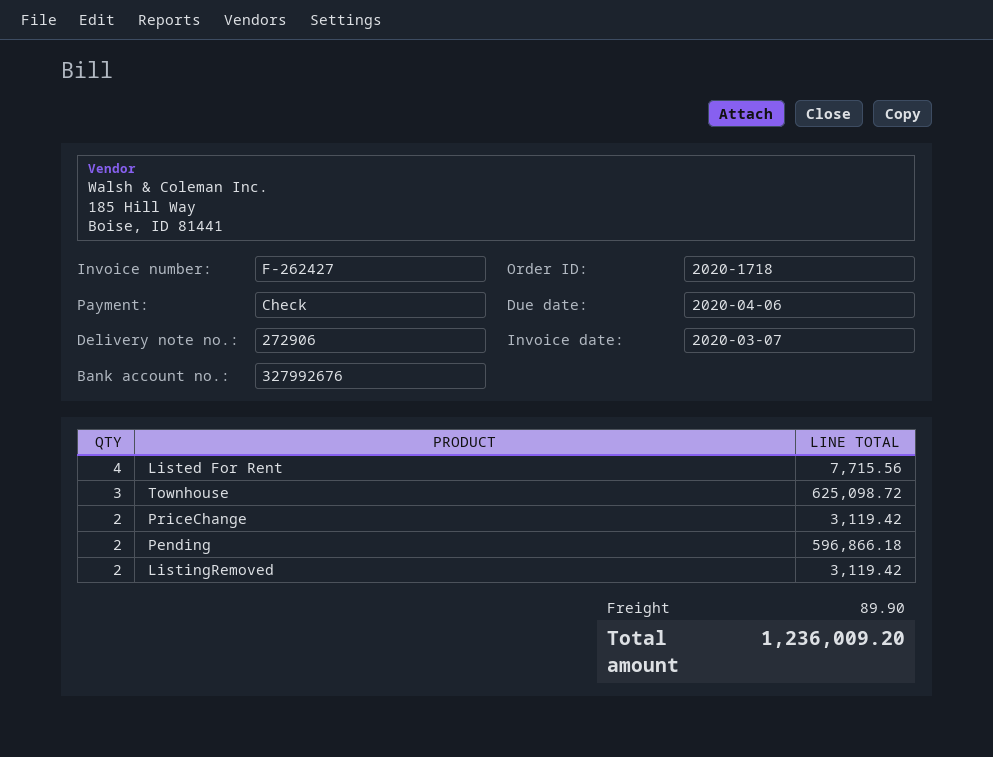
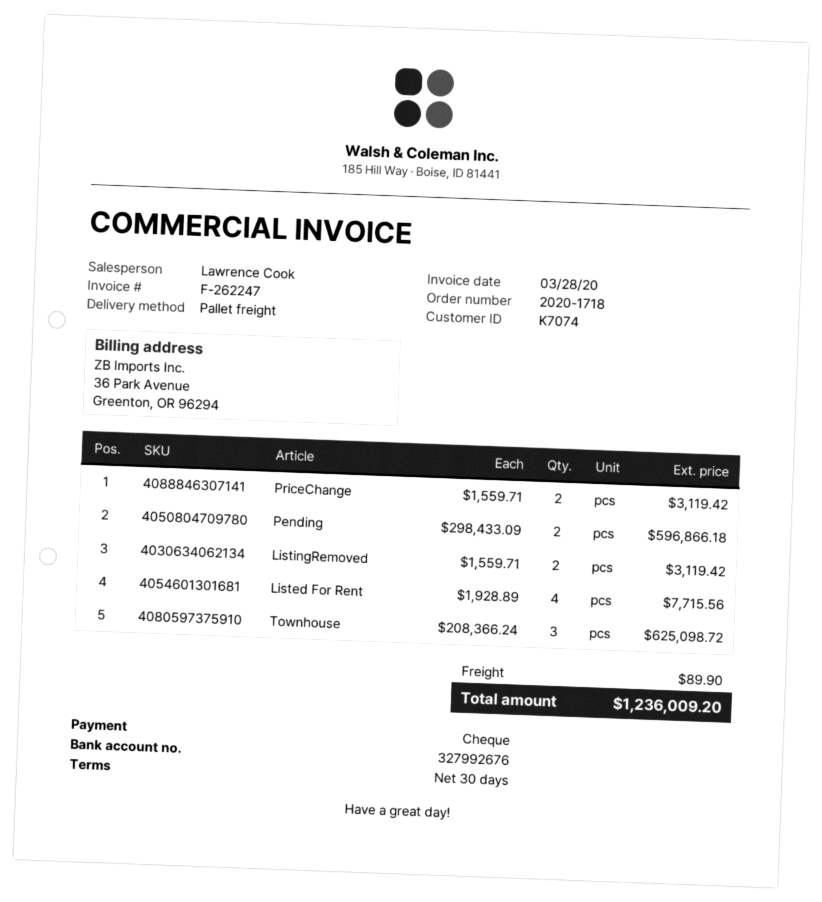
invoice number: F-262427 -> F-262247
invoice date: 2020-03-07 -> 2020-03-28

